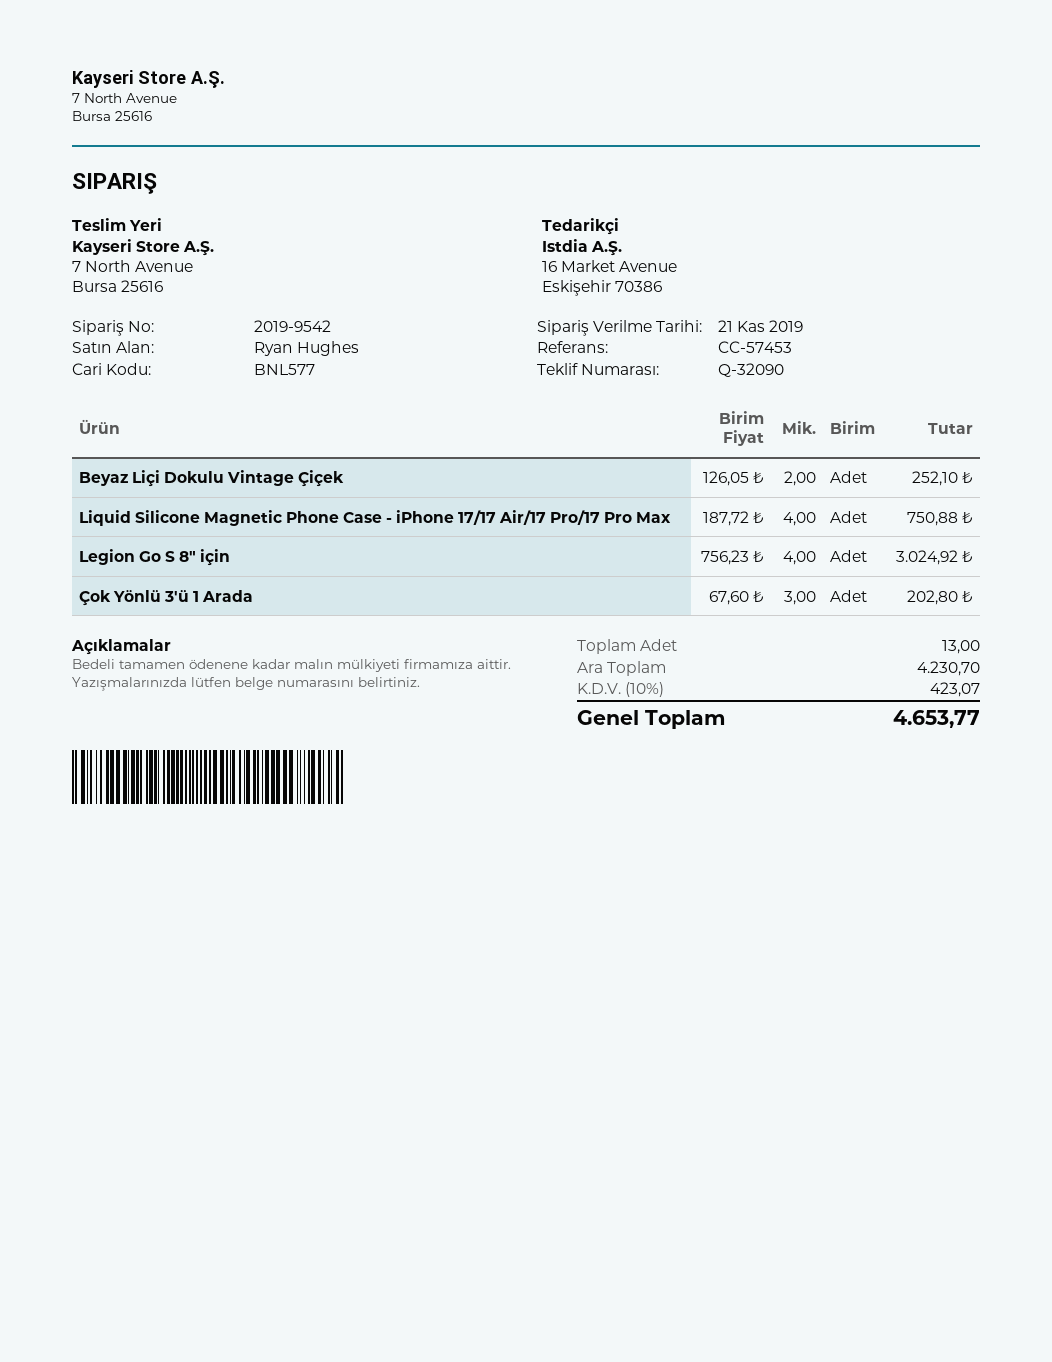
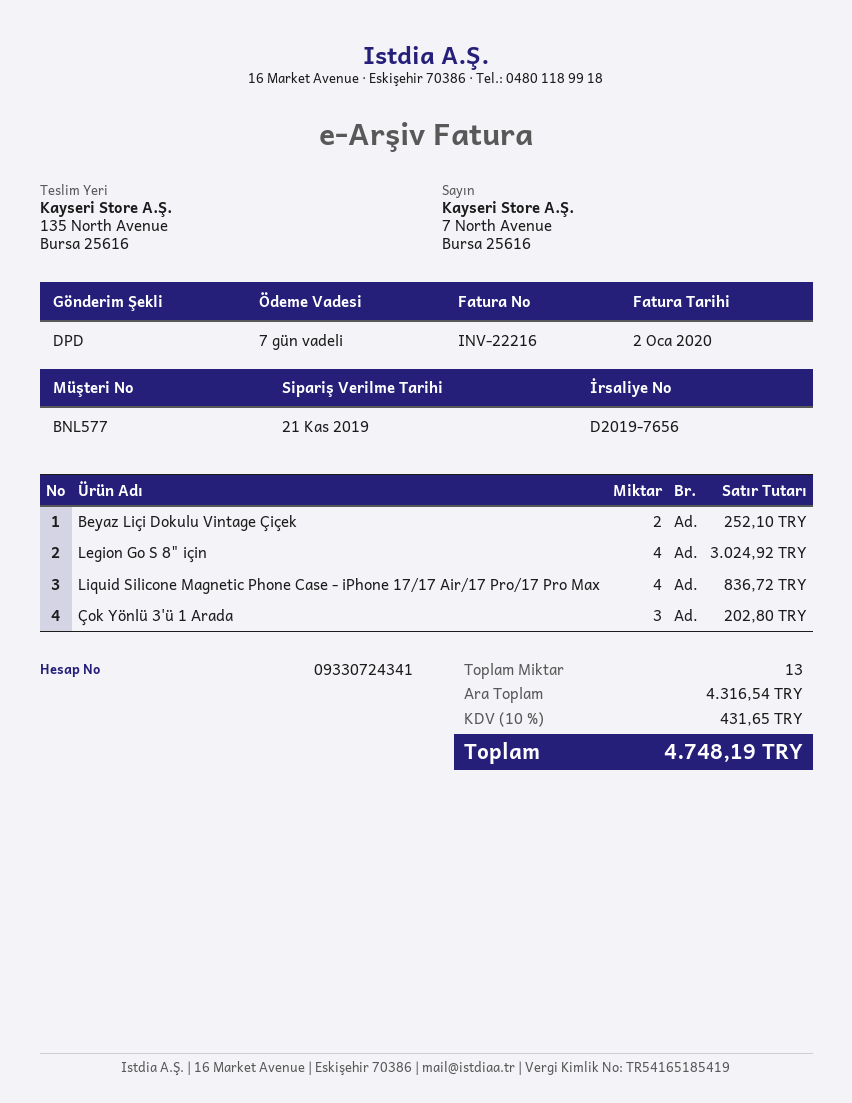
ship to: 7 North Avenue, Bursa 25616 -> 135 North Avenue, Bursa 25616
Liquid Silicone Magnetic Phone Case - iPhone 17/17 Air/17 Pro/17 Pro Max: 4 for 750.88 -> 4 for 836.72
subtotal: 4230.70 -> 4316.54
tax: 10% = 423.07 -> 10% = 431.65
total: 4653.77 -> 4748.19

